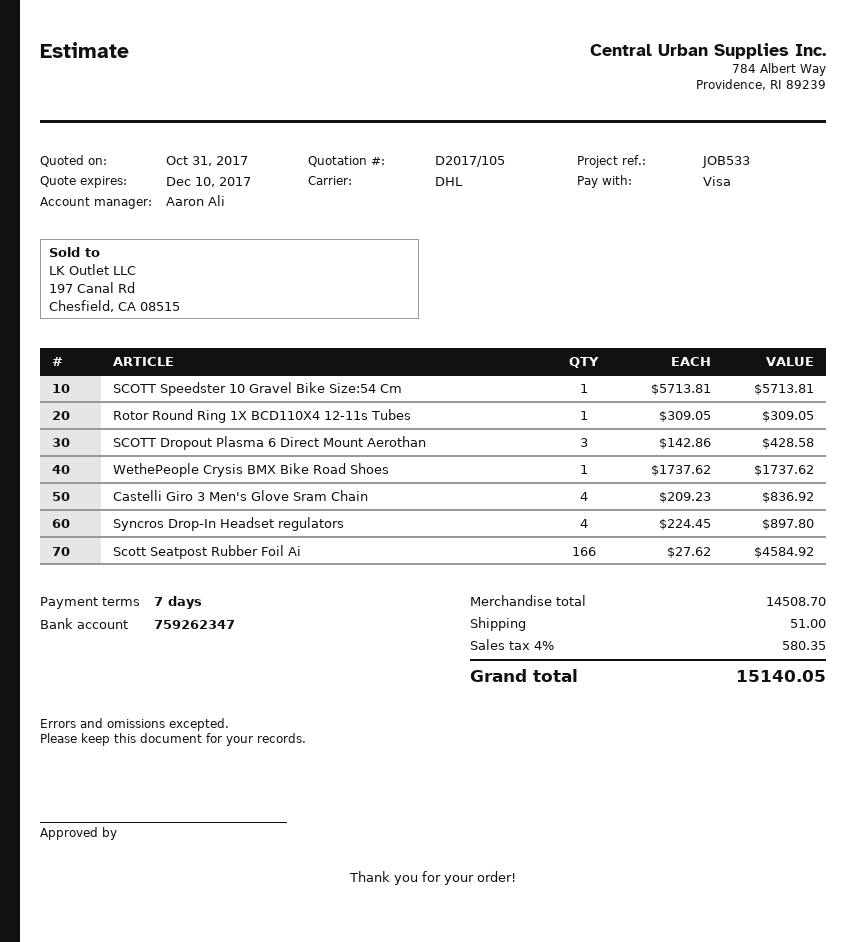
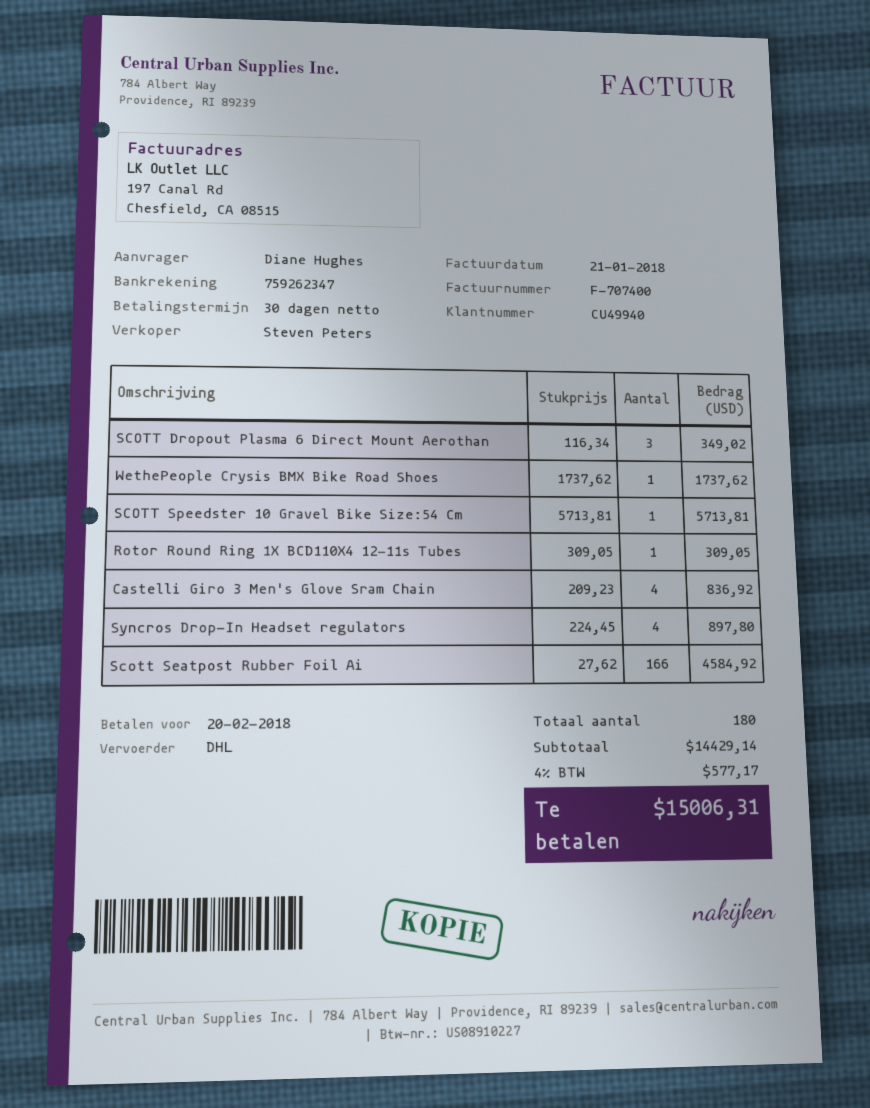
payment terms: 7 days -> 30 days
sales rep: Aaron Ali -> Steven Peters
SCOTT Dropout Plasma 6 Direct Mount Aerothan: 3 x 142.86 = 428.58 -> 3 x 116.34 = 349.02
subtotal: 14508.70 -> 14429.14
shipping: 51.00 -> none
tax: 4% = 580.35 -> 4% = 577.17
total: 15140.05 -> 15006.31

